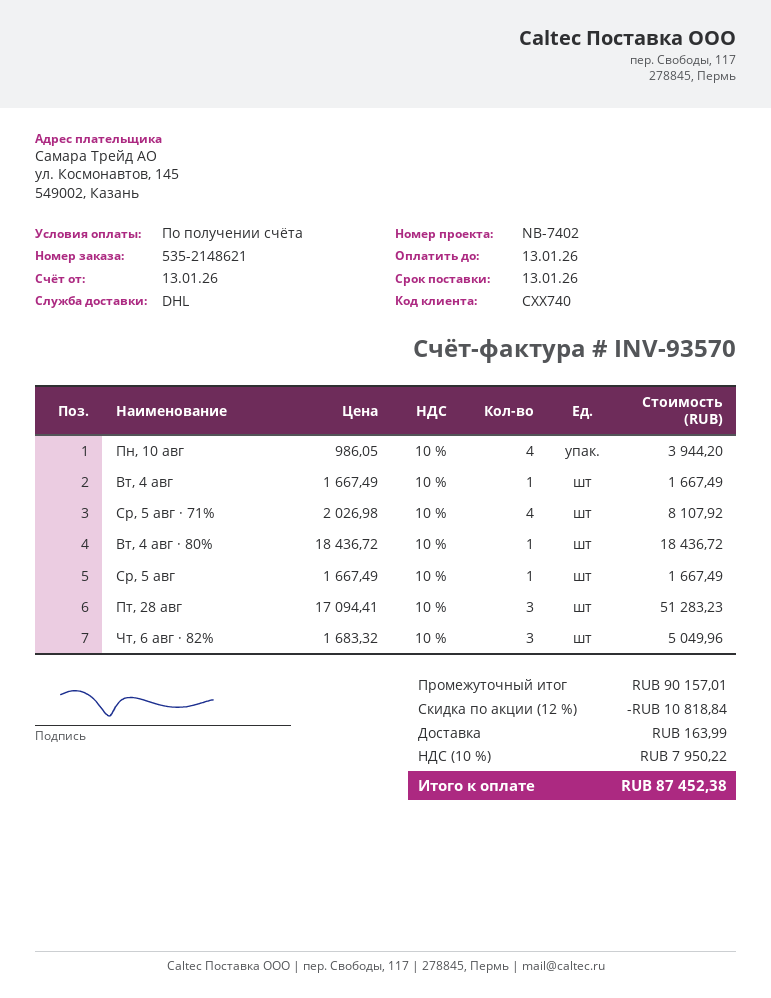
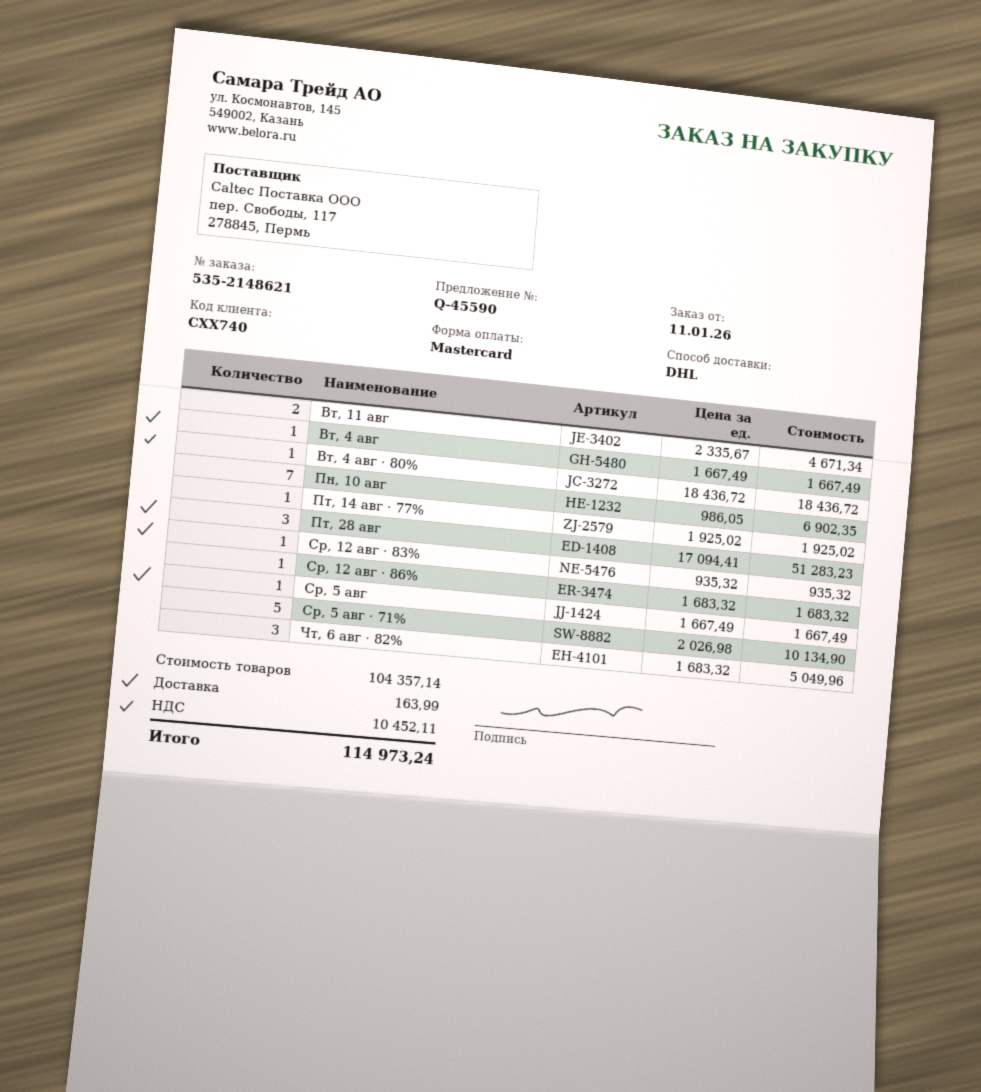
Пн, 10 авг: 4 x 986.05 = 3944.20 -> 7 x 986.05 = 6902.35
Ср, 5 авг · 71%: 4 x 2026.98 = 8107.92 -> 5 x 2026.98 = 10134.90
Вт, 11 авг: none -> 2 x 2335.67 = 4671.34
Пт, 14 авг · 77%: none -> 1 x 1925.02 = 1925.02
Ср, 12 авг · 83%: none -> 1 x 935.32 = 935.32
Ср, 12 авг · 86%: none -> 1 x 1683.32 = 1683.32
subtotal: 90157.01 -> 104357.14
discount: 12% = 10818.84 -> none
tax: 7950.22 -> 10452.11
total: 87452.38 -> 114973.24

